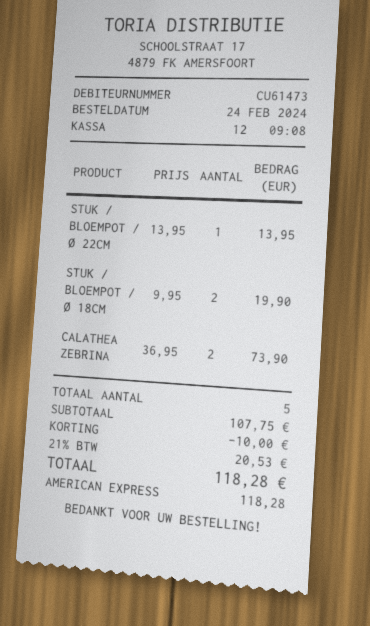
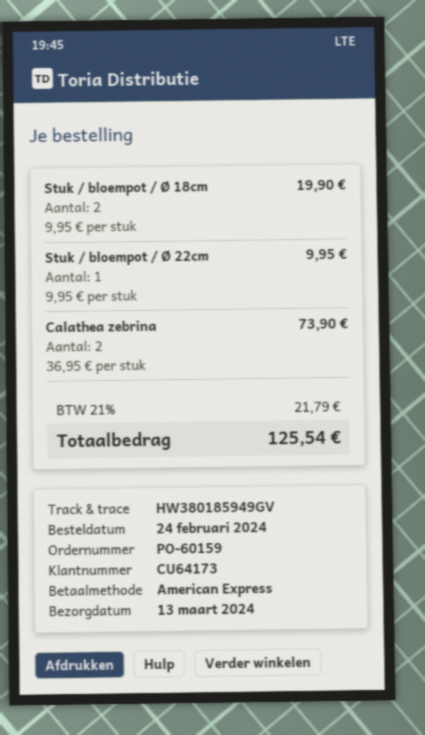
customer number: CU61473 -> CU64173
STUK / BLOEMPOT / Ø 22CM: 1 x 13.95 = 13.95 -> 1 x 9.95 = 9.95
discount: 10.00 -> none
tax: 21% = 20.53 -> 21% = 21.79
total: 118.28 -> 125.54

